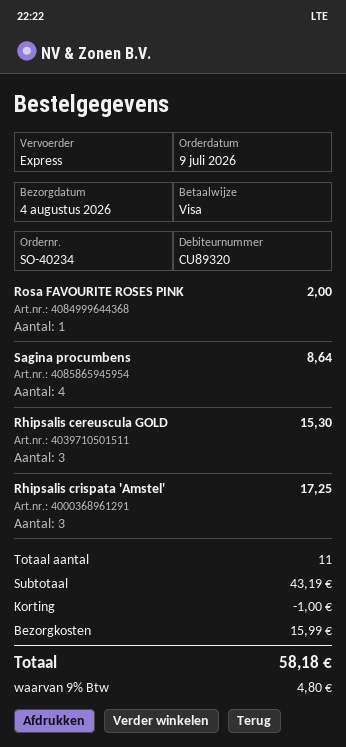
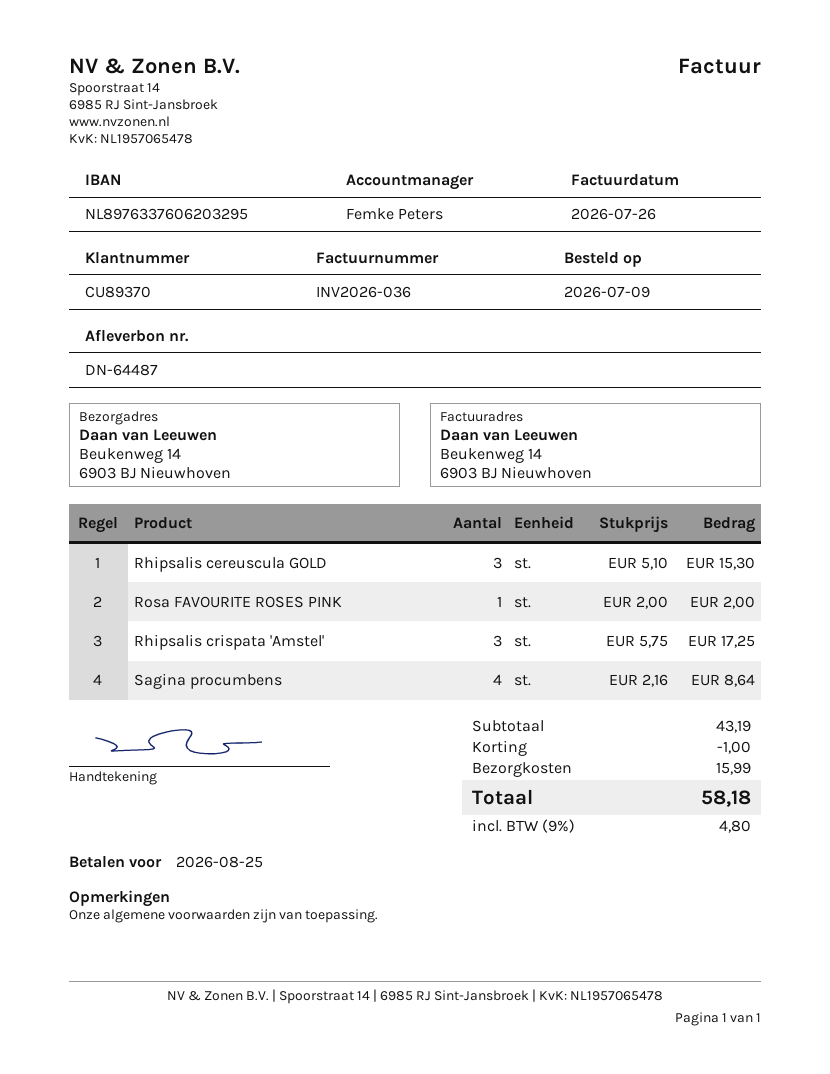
customer number: CU89320 -> CU89370

